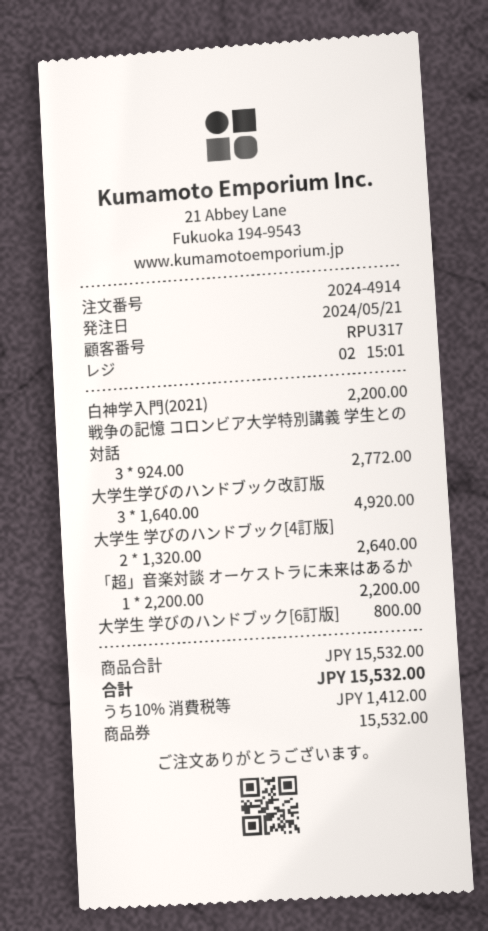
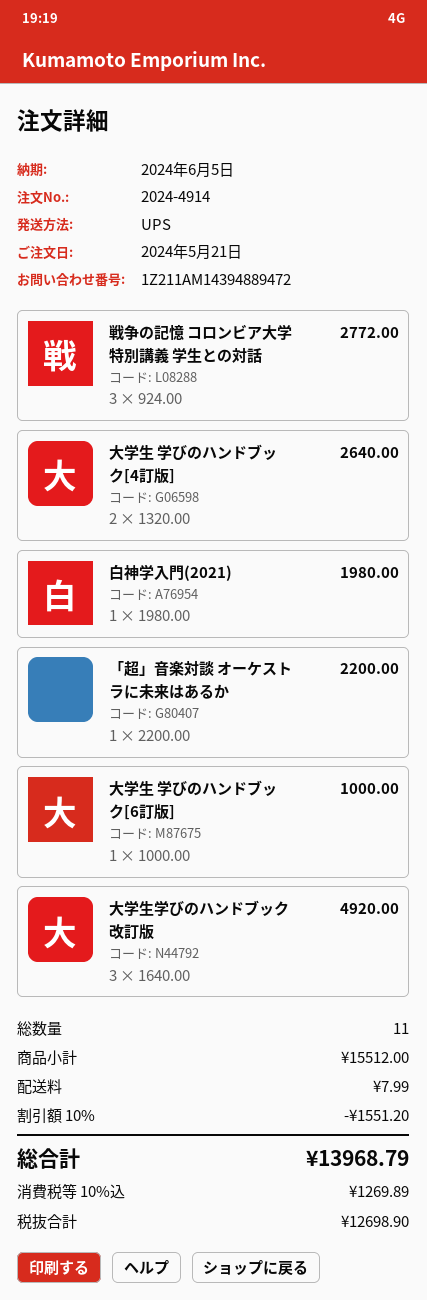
白神学入門(2021): 1 x 2200.00 = 2200.00 -> 1 x 1980.00 = 1980.00
大学生 学びのハンドブック[6訂版]: 1 x 800.00 = 800.00 -> 1 x 1000.00 = 1000.00
subtotal: 15532.00 -> 15512.00
discount: none -> 10% = 1551.20
shipping: none -> 7.99
tax: 10% = 1412.00 -> 10% = 1269.89
total: 15532.00 -> 13968.79

